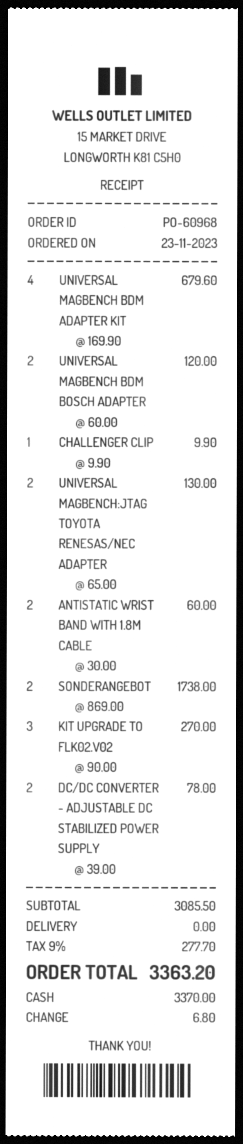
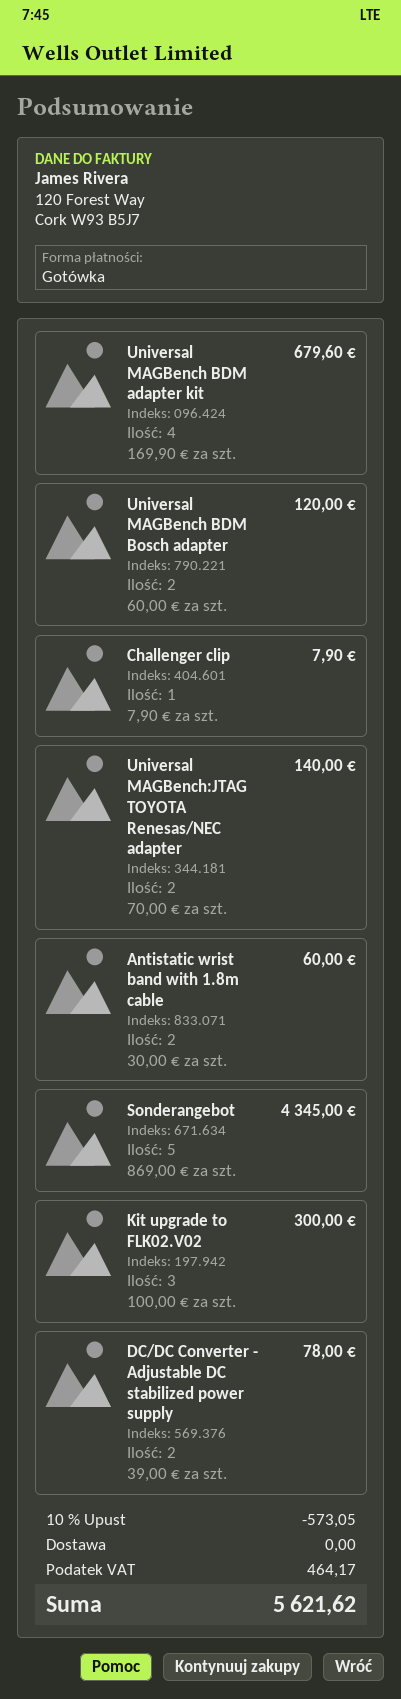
CHALLENGER CLIP: 1 x 9.90 = 9.90 -> 1 x 7.90 = 7.90
UNIVERSAL MAGBENCH:JTAG TOYOTA RENESAS/NEC ADAPTER: 2 x 65.00 = 130.00 -> 2 x 70.00 = 140.00
SONDERANGEBOT: 2 x 869.00 = 1738.00 -> 5 x 869.00 = 4345.00
KIT UPGRADE TO FLK02.V02: 3 x 90.00 = 270.00 -> 3 x 100.00 = 300.00
discount: none -> 10% = 573.05
tax: 277.70 -> 464.17
total: 3363.20 -> 5621.62

